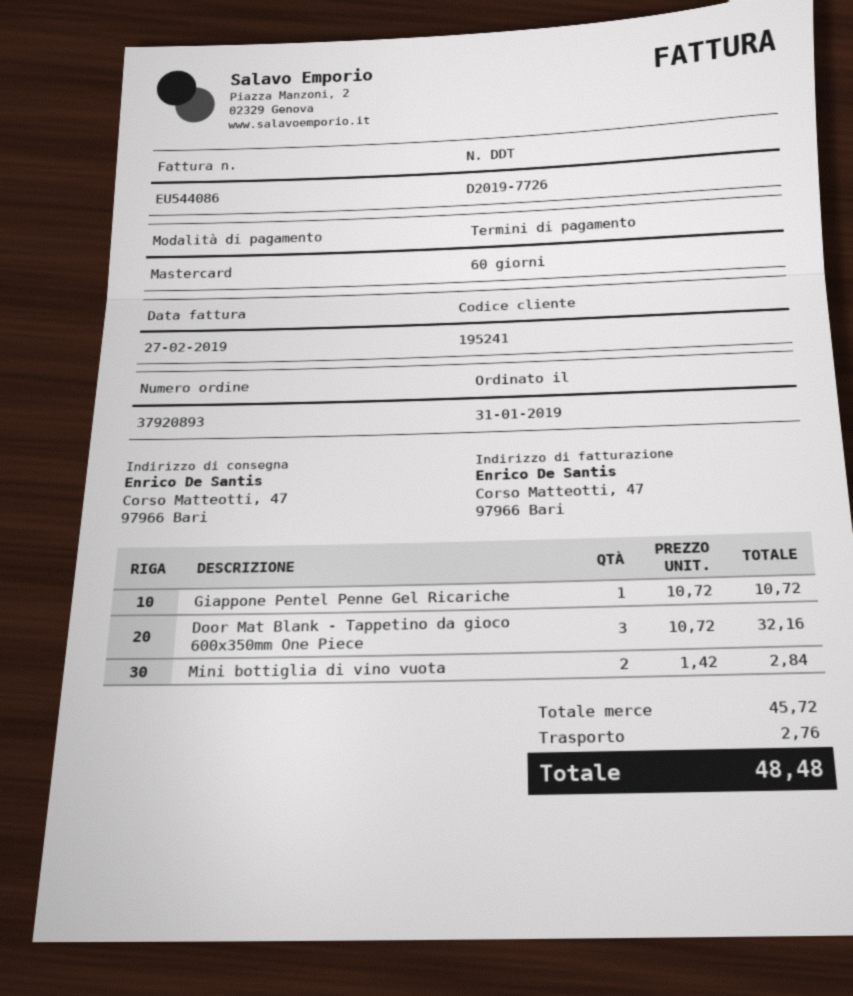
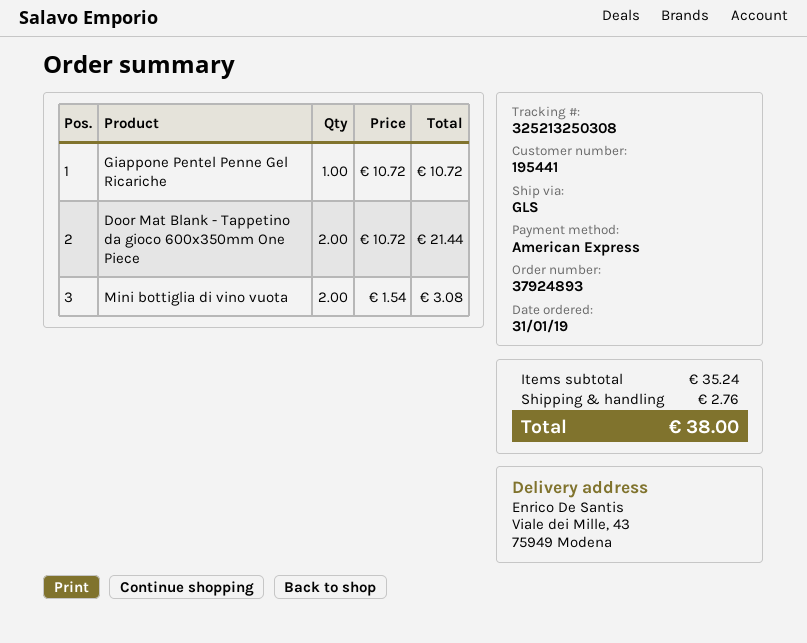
order number: 37920893 -> 37924893
customer number: 195241 -> 195441
payment method: Mastercard -> American Express
ship to: Corso Matteotti, 47, 97966 Bari -> Viale dei Mille, 43, 75949 Modena
Door Mat Blank - Tappetino da gioco 600x350mm One Piece: 3 x 10.72 = 32.16 -> 2 x 10.72 = 21.44
Mini bottiglia di vino vuota: 2 x 1.42 = 2.84 -> 2 x 1.54 = 3.08
subtotal: 45.72 -> 35.24
total: 48.48 -> 38.00

